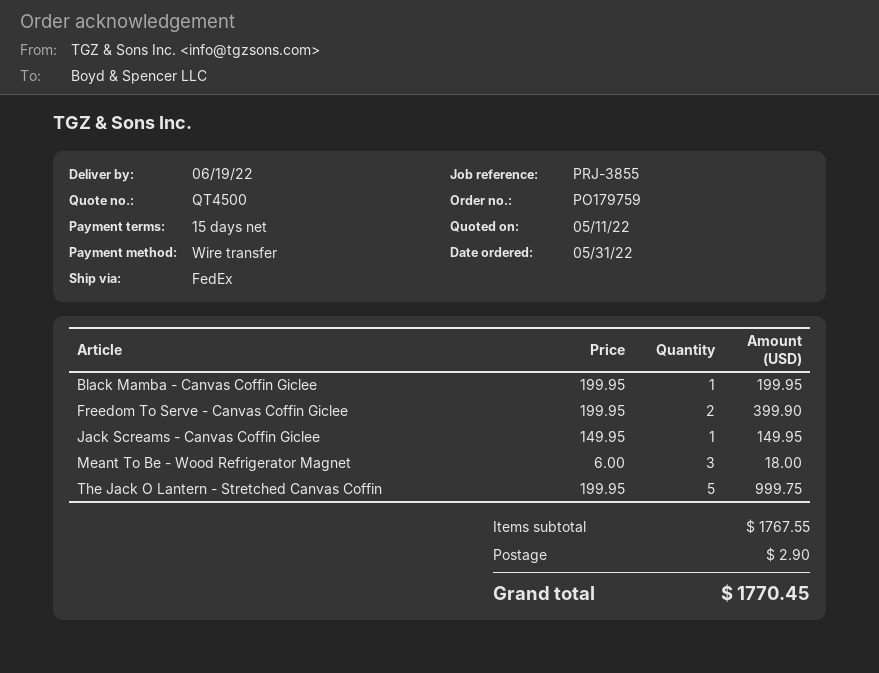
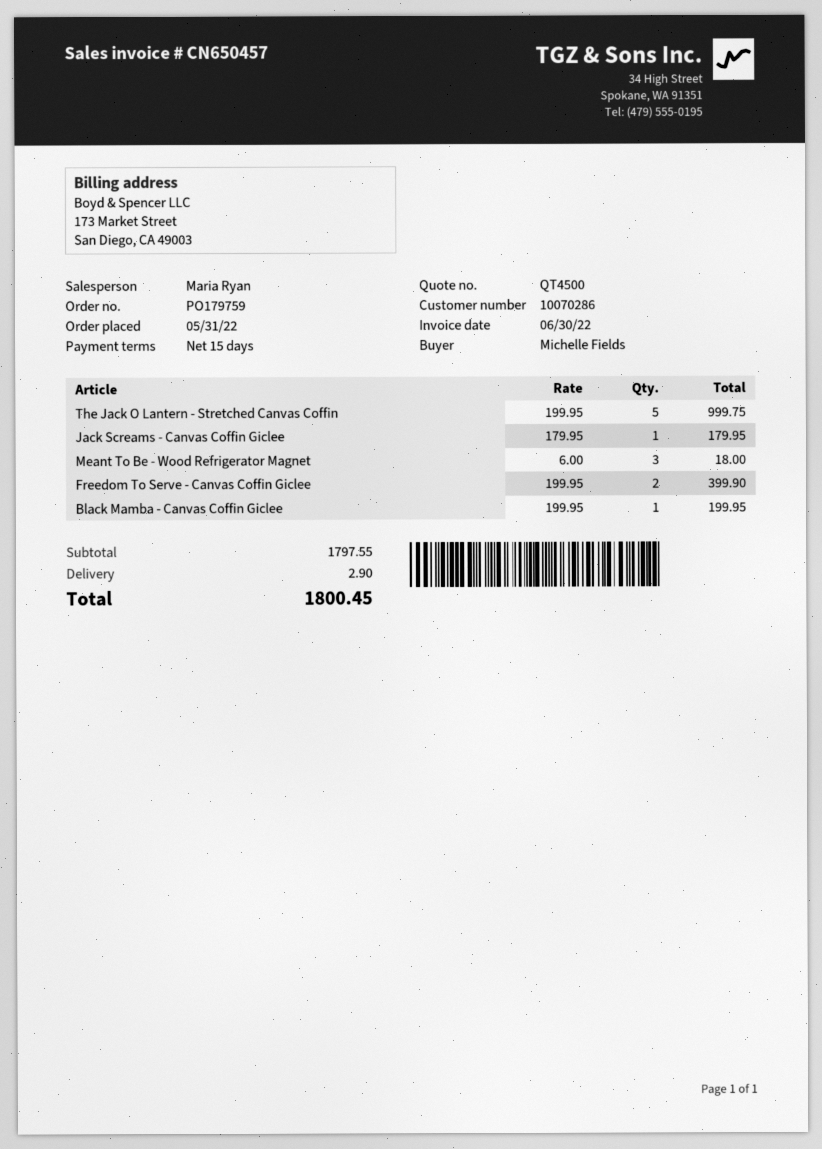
Jack Screams - Canvas Coffin Giclee: 1 x 149.95 = 149.95 -> 1 x 179.95 = 179.95
subtotal: 1767.55 -> 1797.55
total: 1770.45 -> 1800.45

